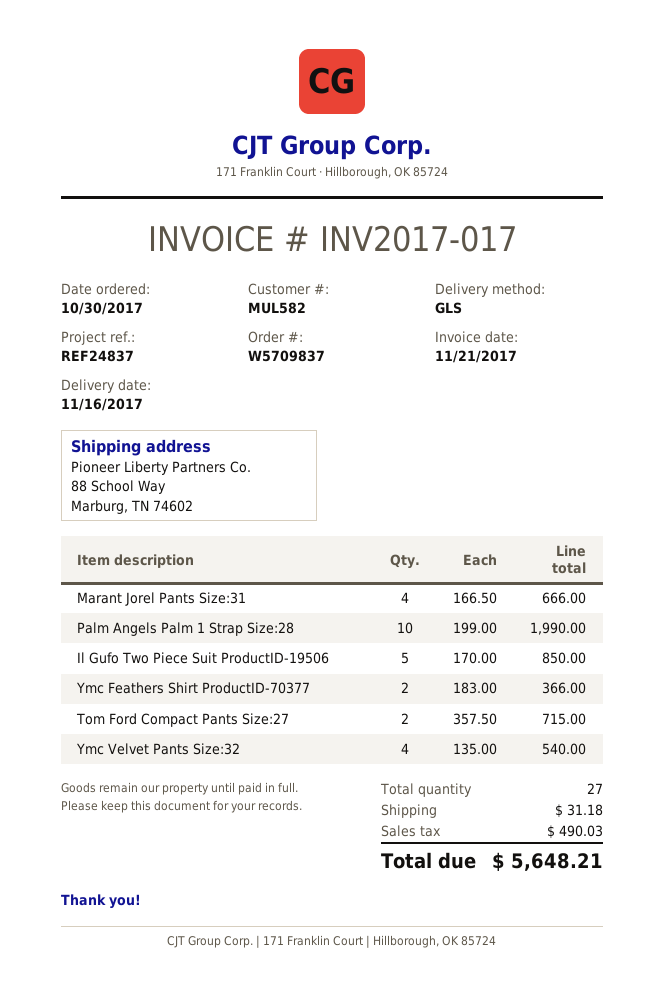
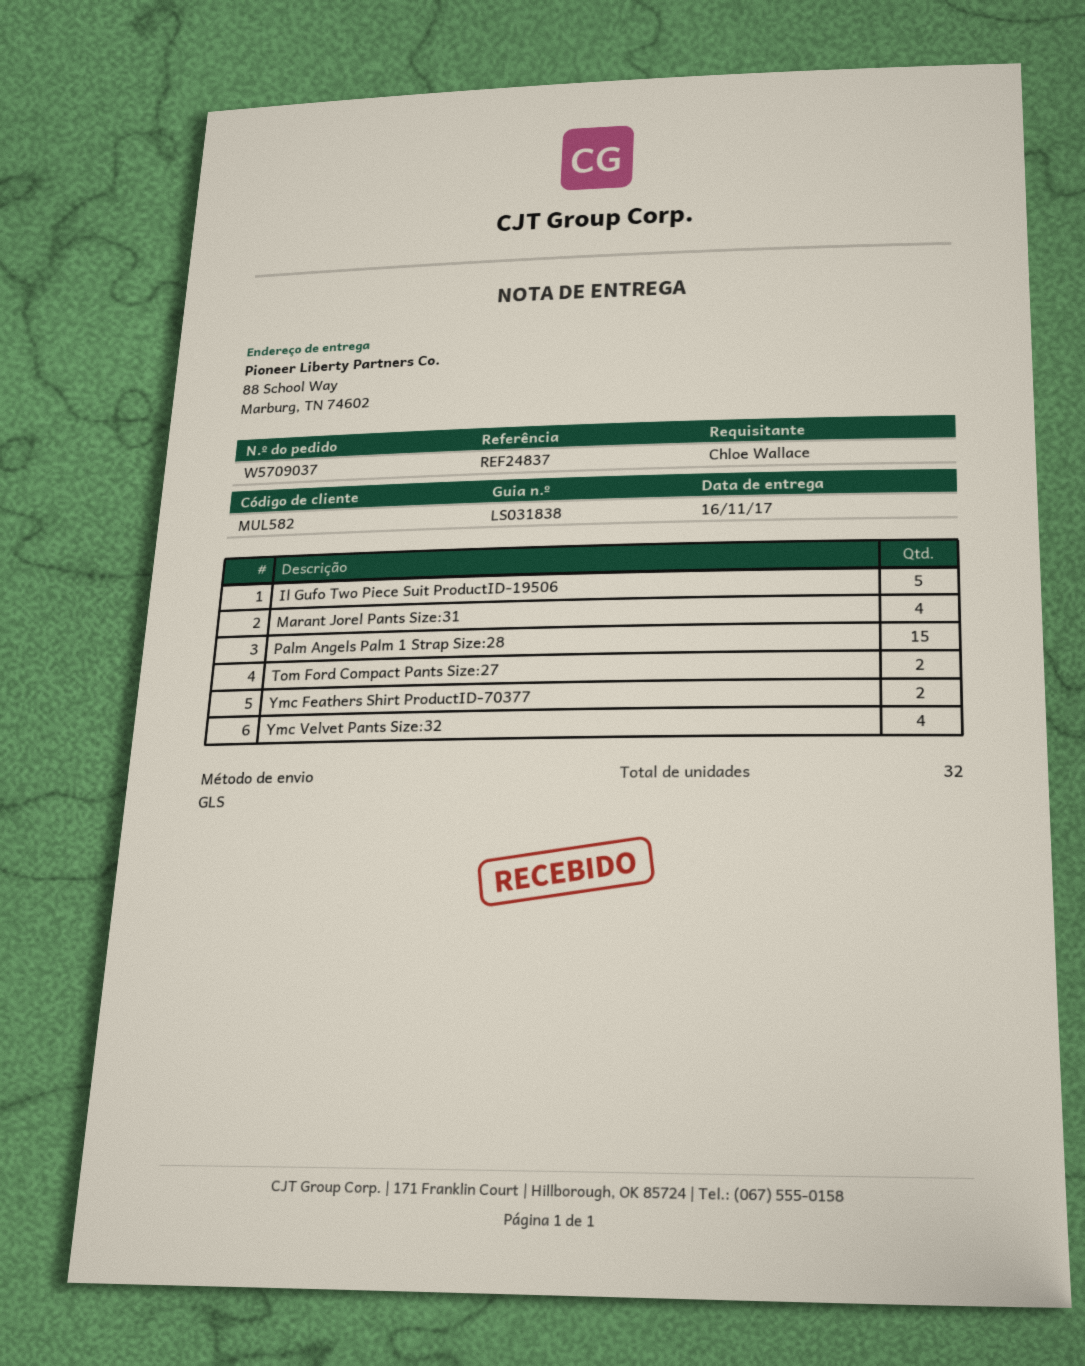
order number: W5709837 -> W5709037
Palm Angels Palm 1 Strap Size:28: 10 -> 15
total quantity: 27 -> 32

